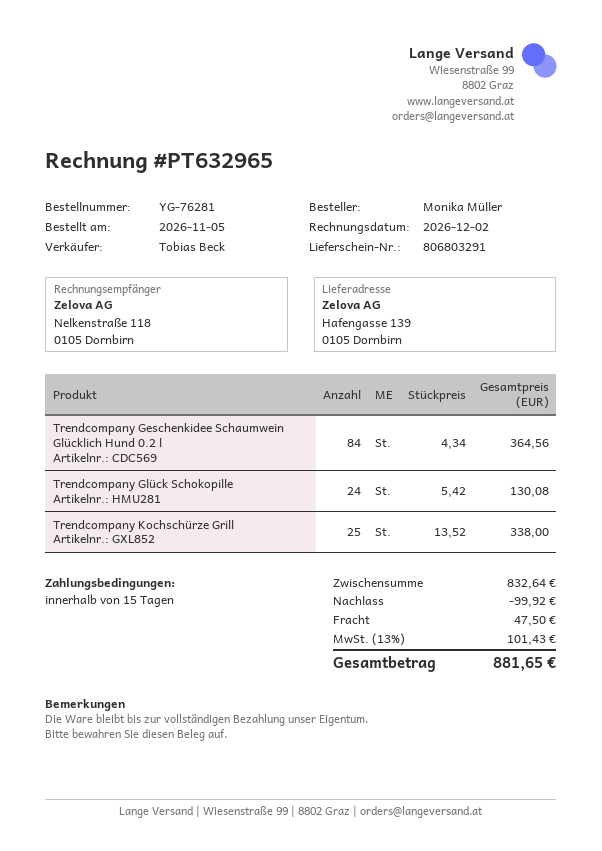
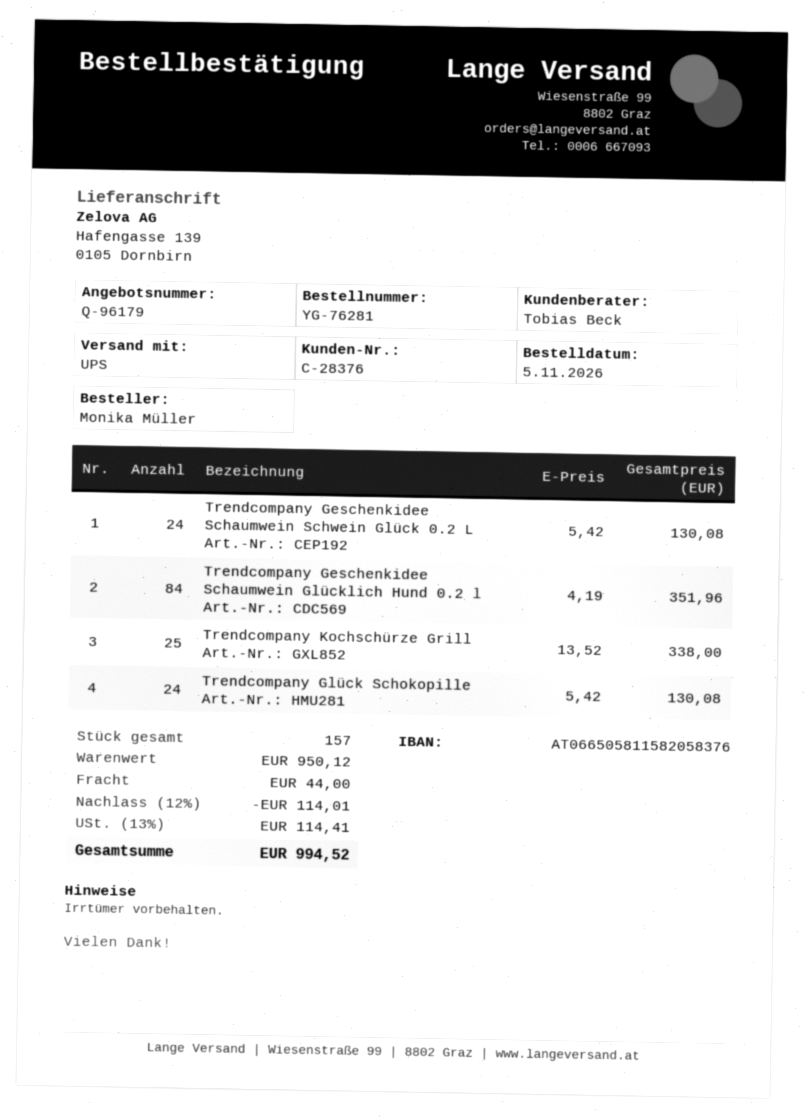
Trendcompany Geschenkidee Schaumwein Glücklich Hund 0.2 l: 84 x 4.34 = 364.56 -> 84 x 4.19 = 351.96
Trendcompany Geschenkidee Schaumwein Schwein Glück 0.2 L: none -> 24 x 5.42 = 130.08
subtotal: 832.64 -> 950.12
discount: 99.92 -> 114.01
shipping: 47.50 -> 44.00
tax: 13% = 101.43 -> 13% = 114.41
total: 881.65 -> 994.52

